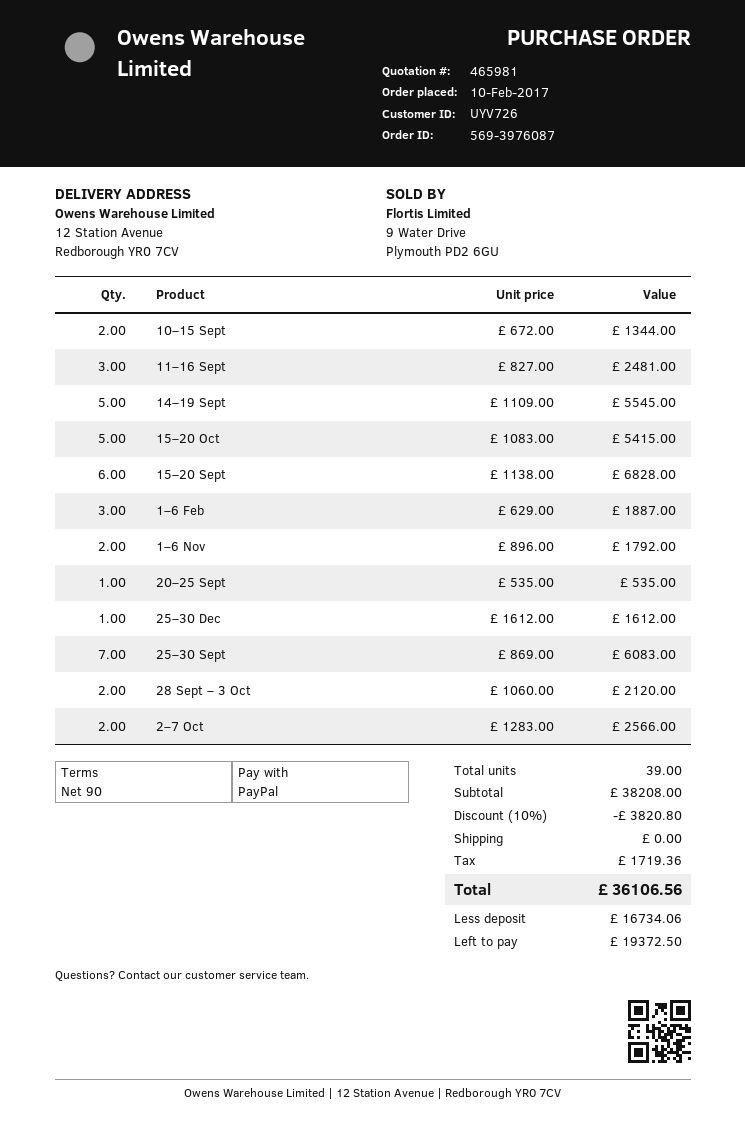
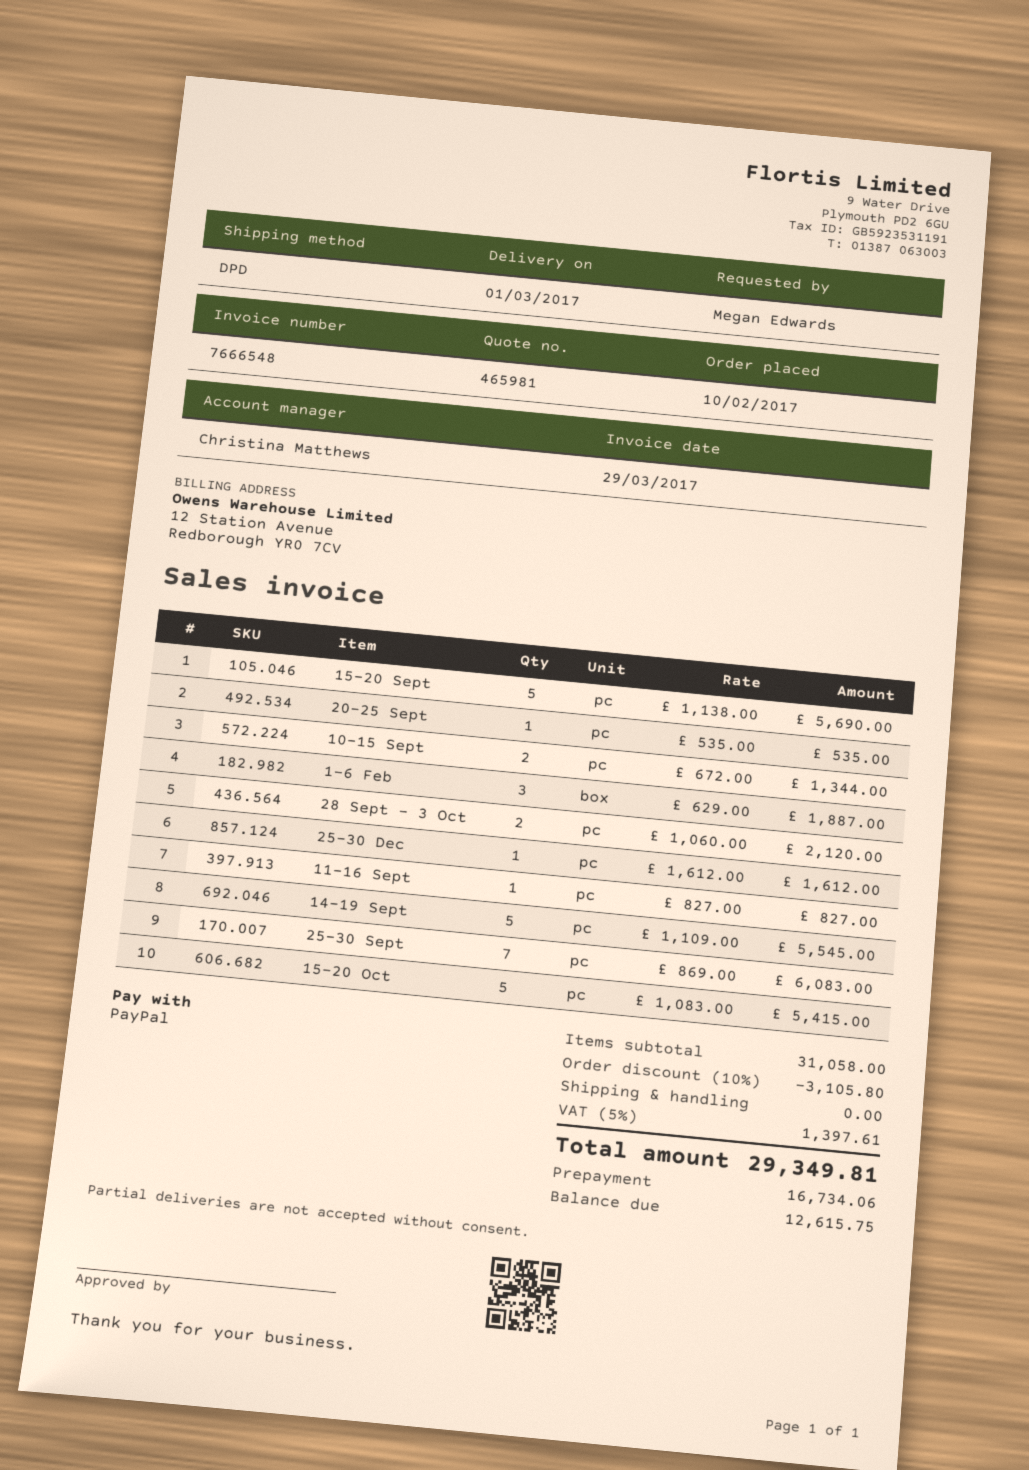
11–16 Sept: 3 x 827.00 = 2481.00 -> 1 x 827.00 = 827.00
15–20 Sept: 6 x 1138.00 = 6828.00 -> 5 x 1138.00 = 5690.00
1–6 Nov: 2 x 896.00 = 1792.00 -> none
2–7 Oct: 2 x 1283.00 = 2566.00 -> none
subtotal: 38208.00 -> 31058.00
discount: 10% = 3820.80 -> 10% = 3105.80
tax: 1719.36 -> 1397.61
total: 36106.56 -> 29349.81
balance: 19372.50 -> 12615.75

